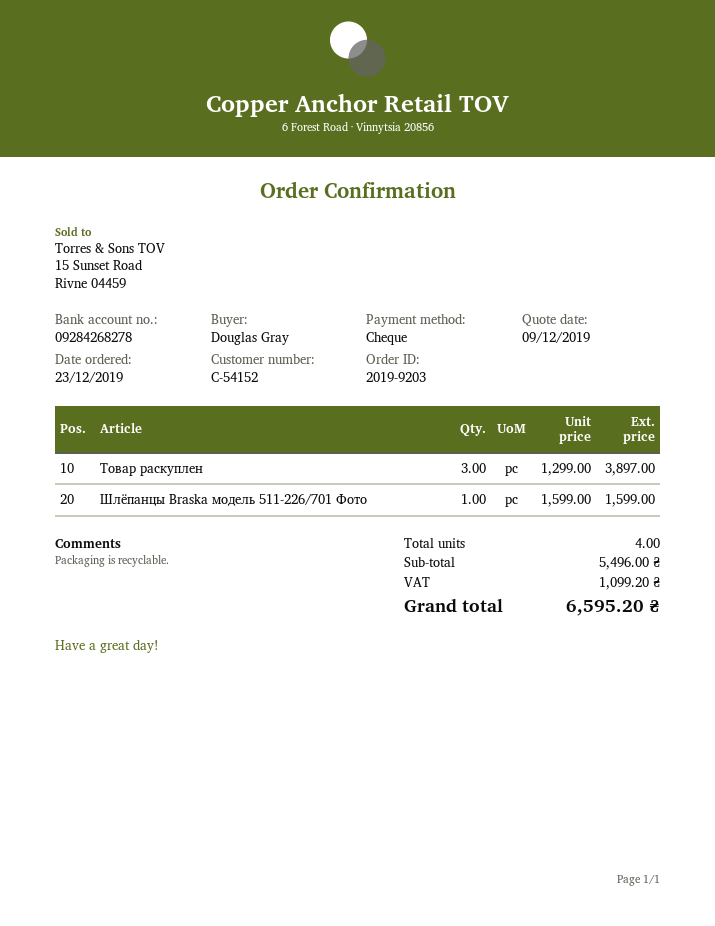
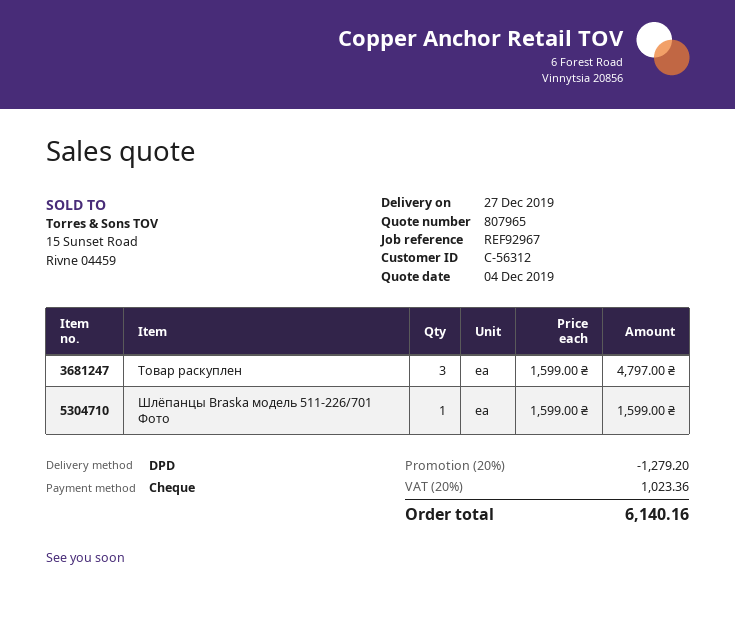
quote date: 2019-12-09 -> 2019-12-04
customer number: C-54152 -> C-56312
Товар раскуплен: 3 x 1299.00 = 3897.00 -> 3 x 1599.00 = 4797.00
discount: none -> 20% = 1279.20
tax: 1099.20 -> 1023.36
total: 6595.20 -> 6140.16

